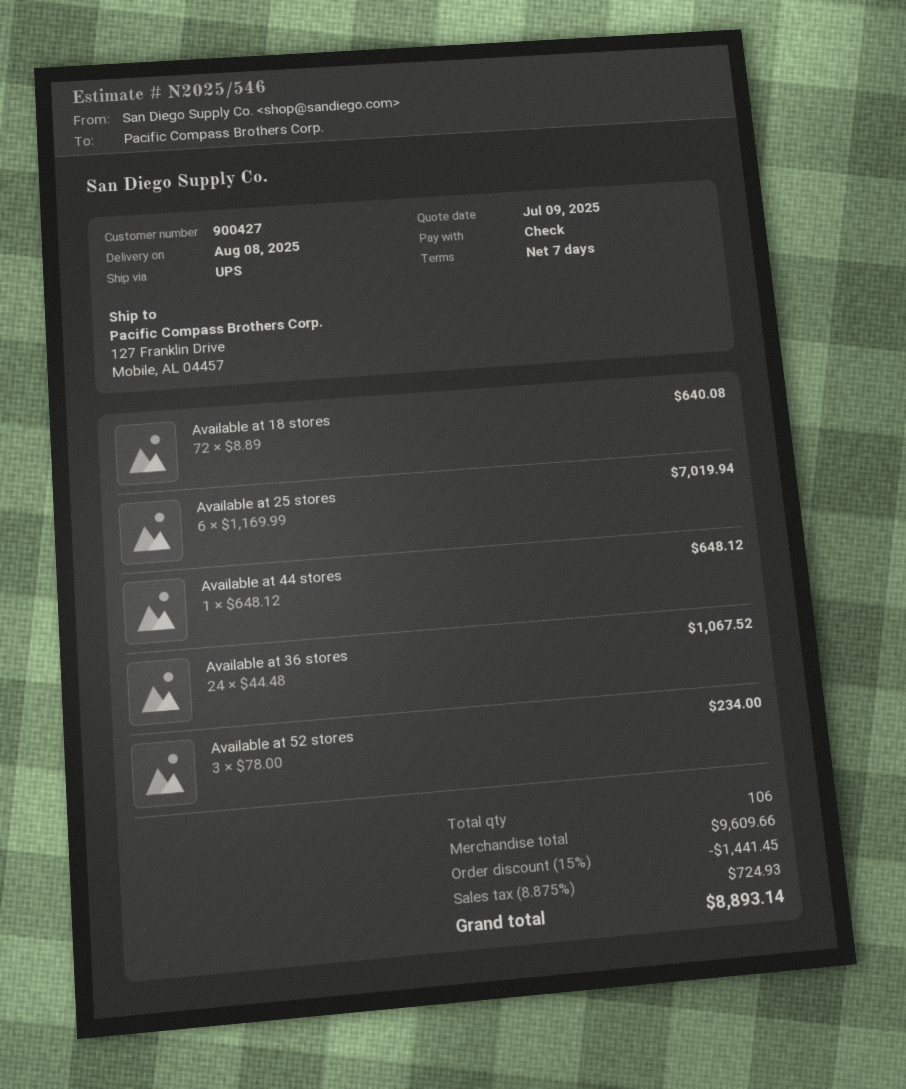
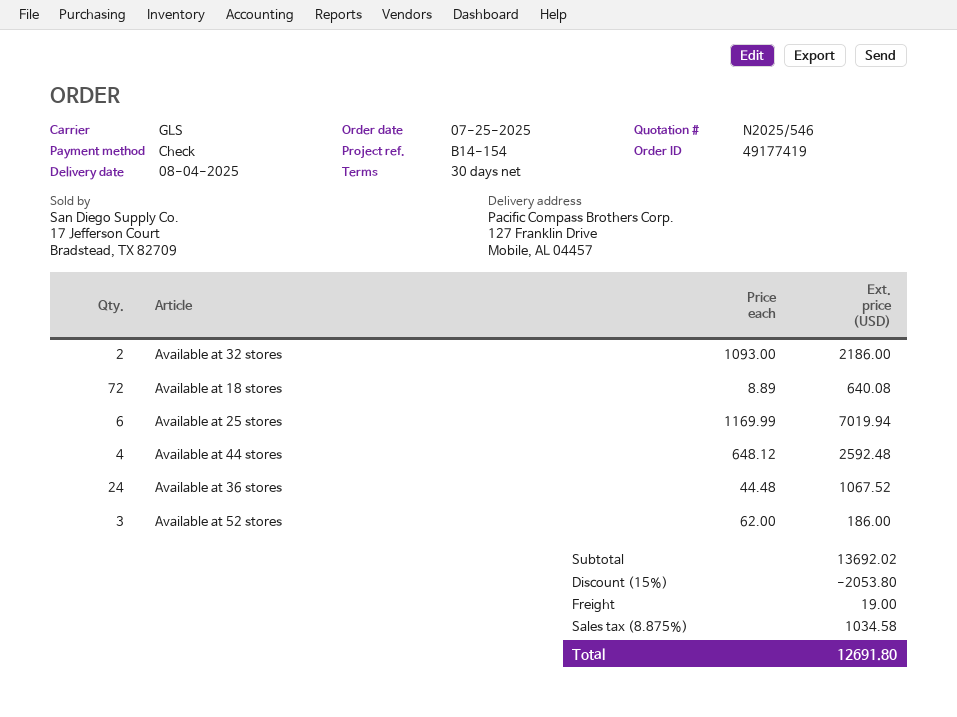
delivery date: 2025-08-08 -> 2025-08-04
payment terms: 7 days -> 30 days
shipping method: UPS -> GLS
Available at 44 stores: 1 x 648.12 = 648.12 -> 4 x 648.12 = 2592.48
Available at 52 stores: 3 x 78.00 = 234.00 -> 3 x 62.00 = 186.00
Available at 32 stores: none -> 2 x 1093.00 = 2186.00
subtotal: 9609.66 -> 13692.02
discount: 15% = 1441.45 -> 15% = 2053.80
shipping: none -> 19.00
tax: 8.875% = 724.93 -> 8.875% = 1034.58
total: 8893.14 -> 12691.80

